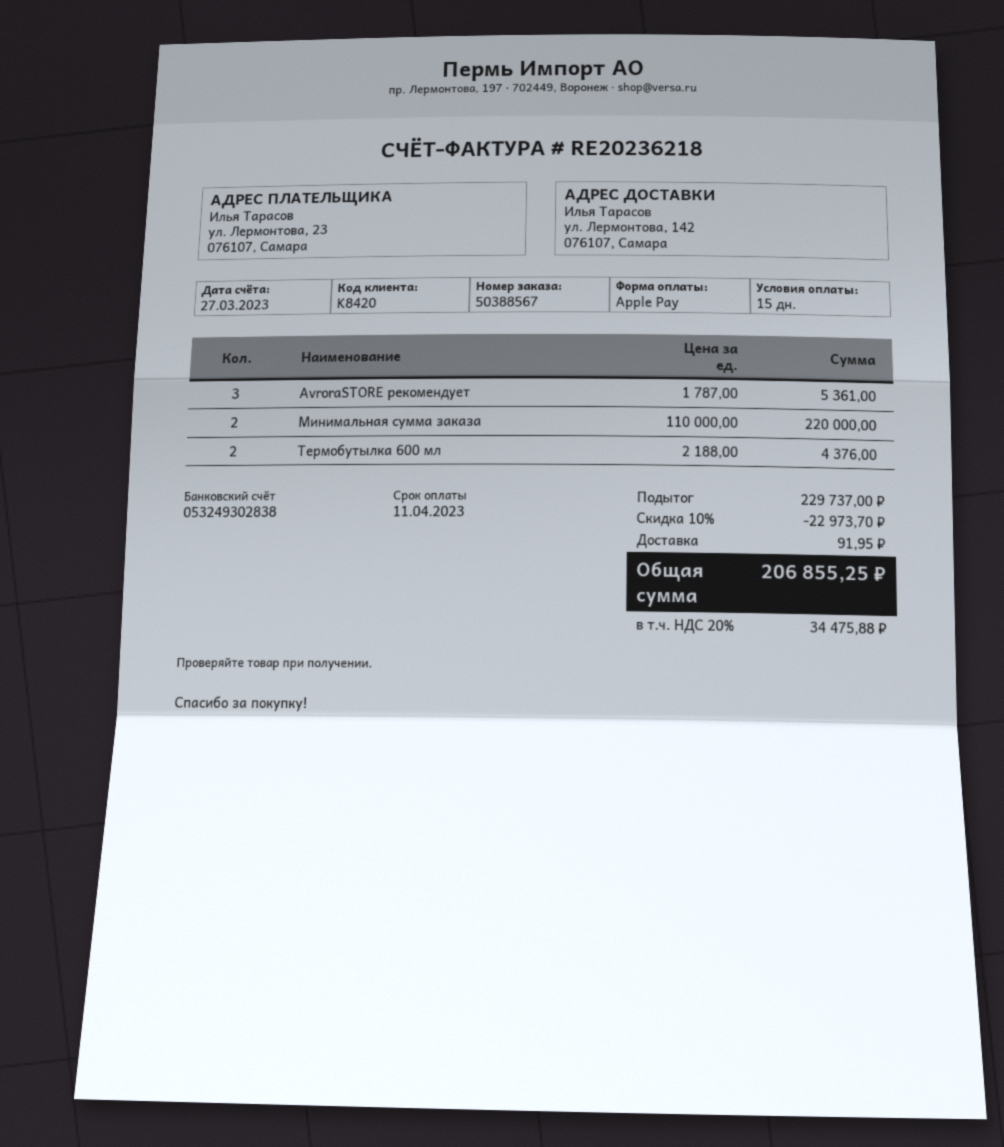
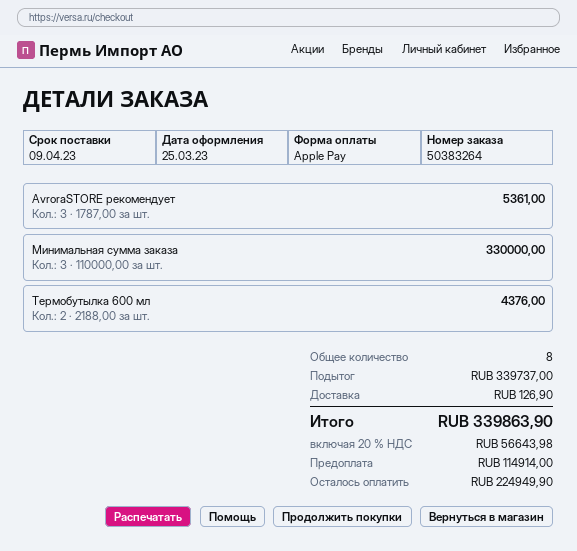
order number: 50388567 -> 50383264
Минимальная сумма заказа: 2 x 110000.00 = 220000.00 -> 3 x 110000.00 = 330000.00
subtotal: 229737.00 -> 339737.00
discount: 10% = 22973.70 -> none
shipping: 91.95 -> 126.90
tax: 20% = 34475.88 -> 20% = 56643.98
total: 206855.25 -> 339863.90

